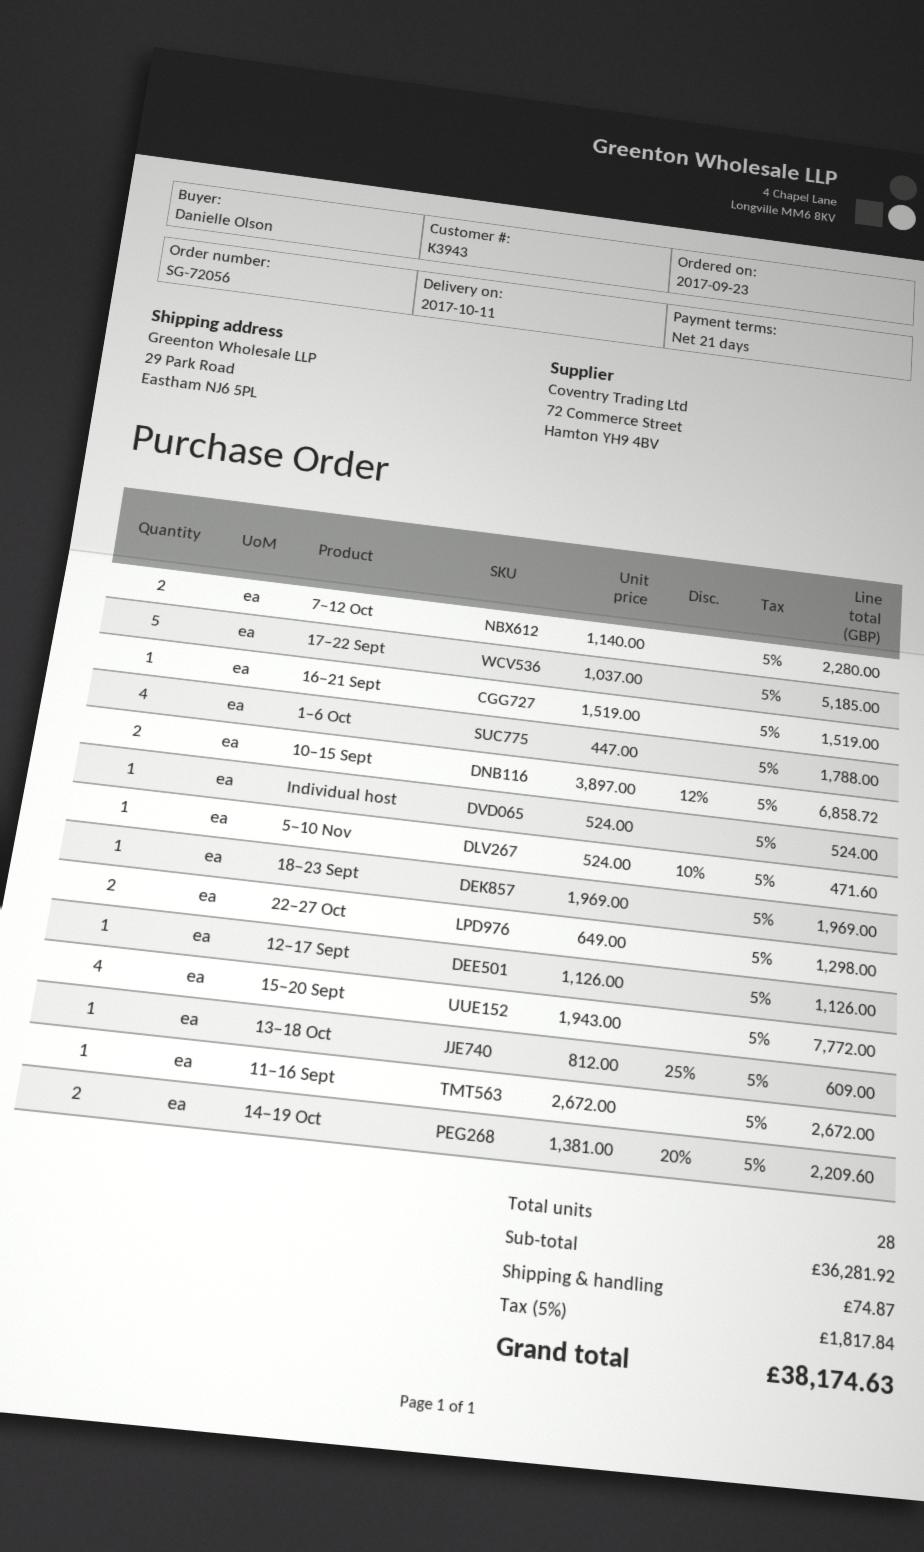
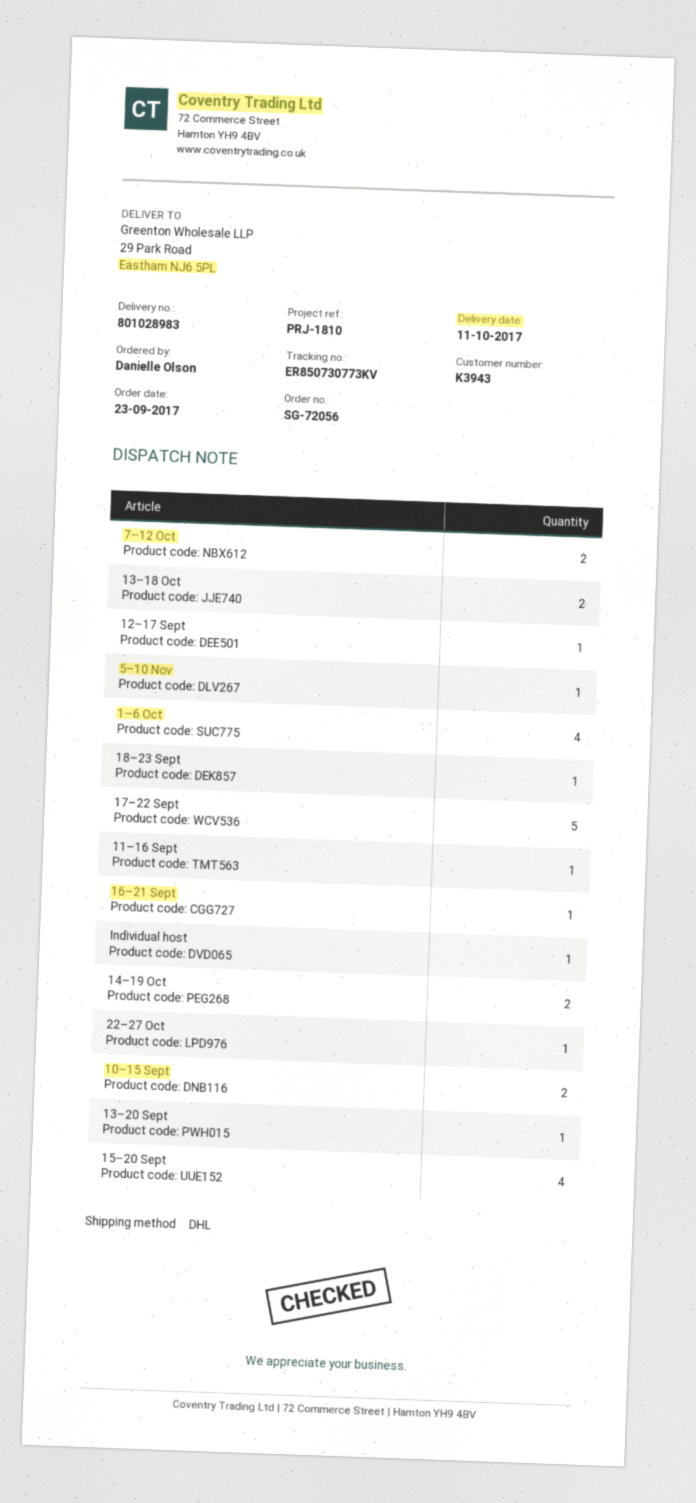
22–27 Oct: 2 -> 1
13–18 Oct: 1 -> 2
13–20 Sept: none -> 1

